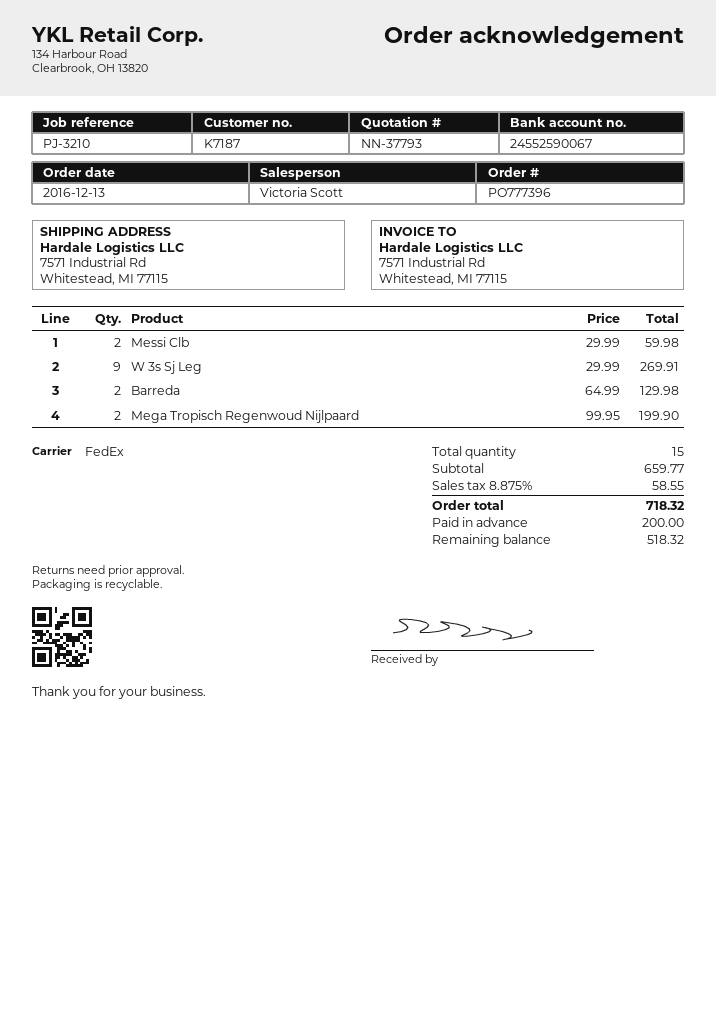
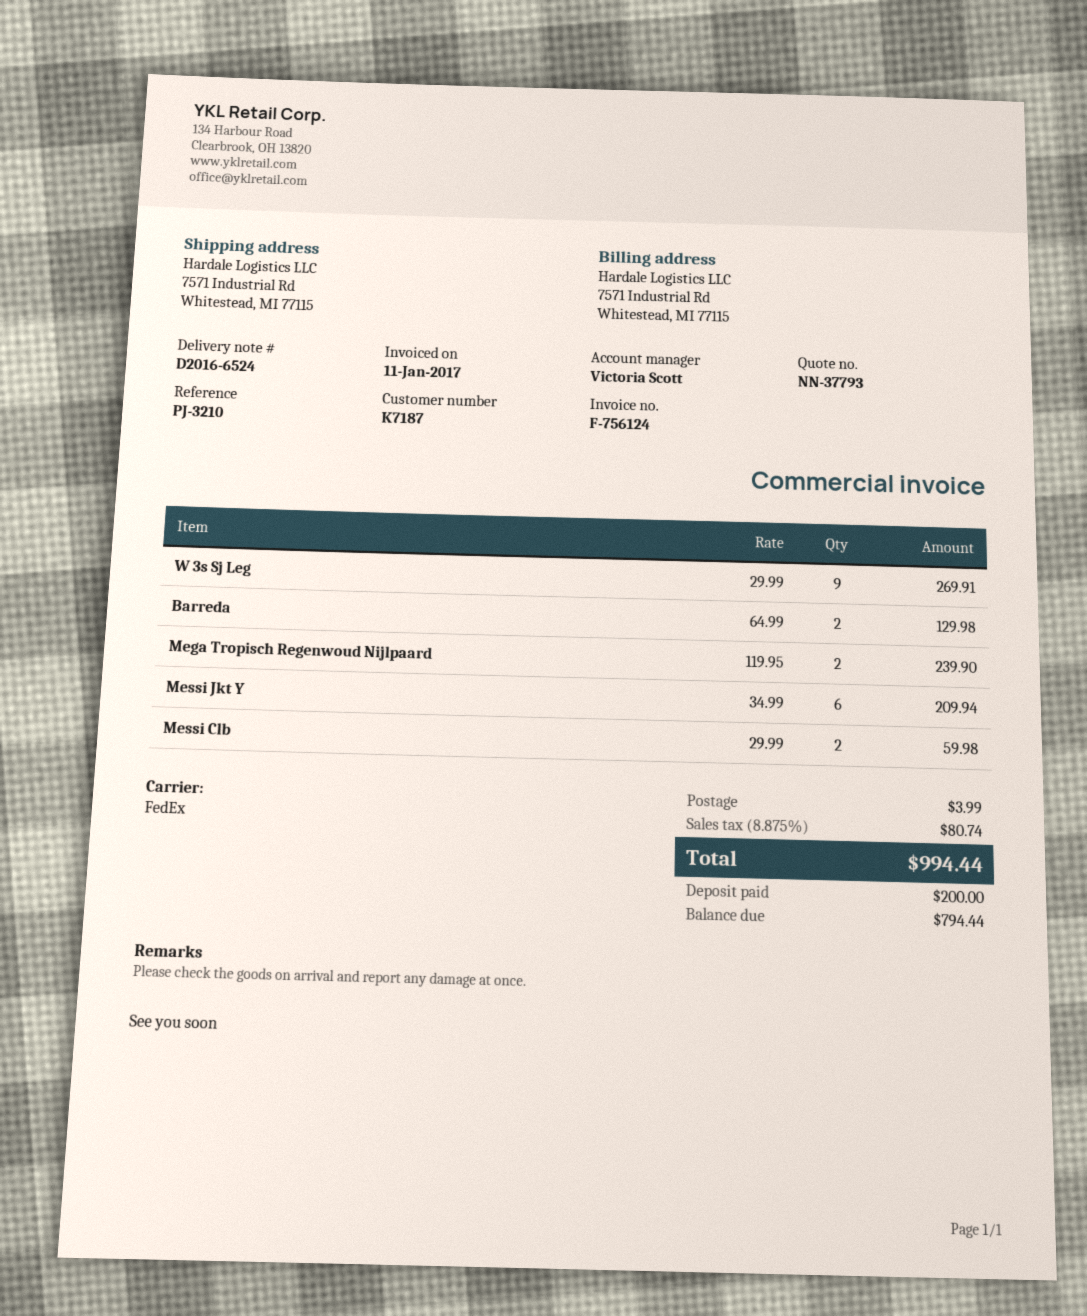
Mega Tropisch Regenwoud Nijlpaard: 2 x 99.95 = 199.90 -> 2 x 119.95 = 239.90
Messi Jkt Y: none -> 6 x 34.99 = 209.94
shipping: none -> 3.99
tax: 8.875% = 58.55 -> 8.875% = 80.74
total: 718.32 -> 994.44
balance: 518.32 -> 794.44

